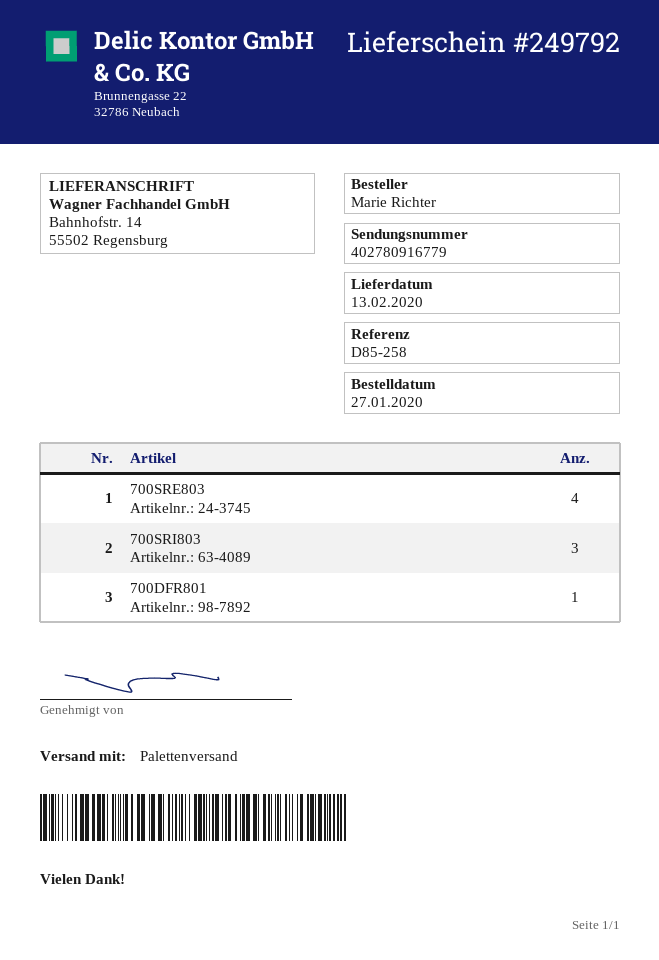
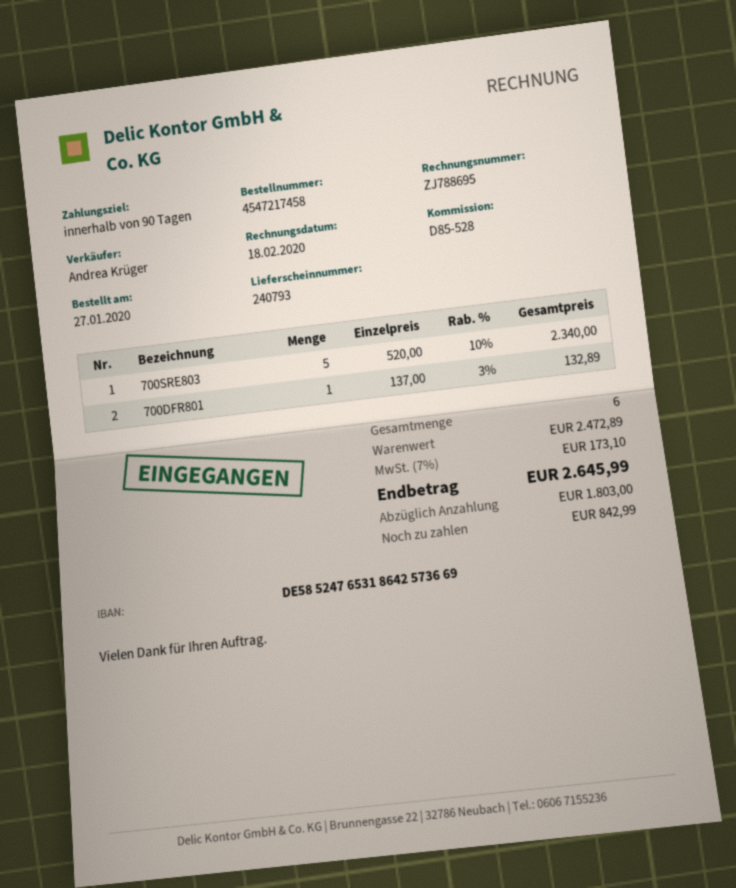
delivery note number: 249792 -> 240793
reference: D85-258 -> D85-528
700SRE803: 4 -> 5
700SRI803: 3 -> none

